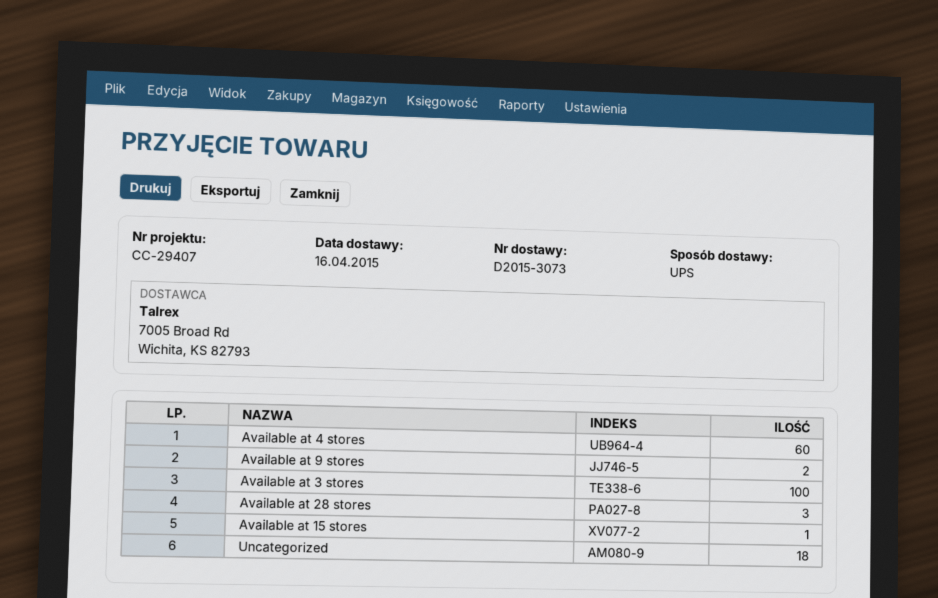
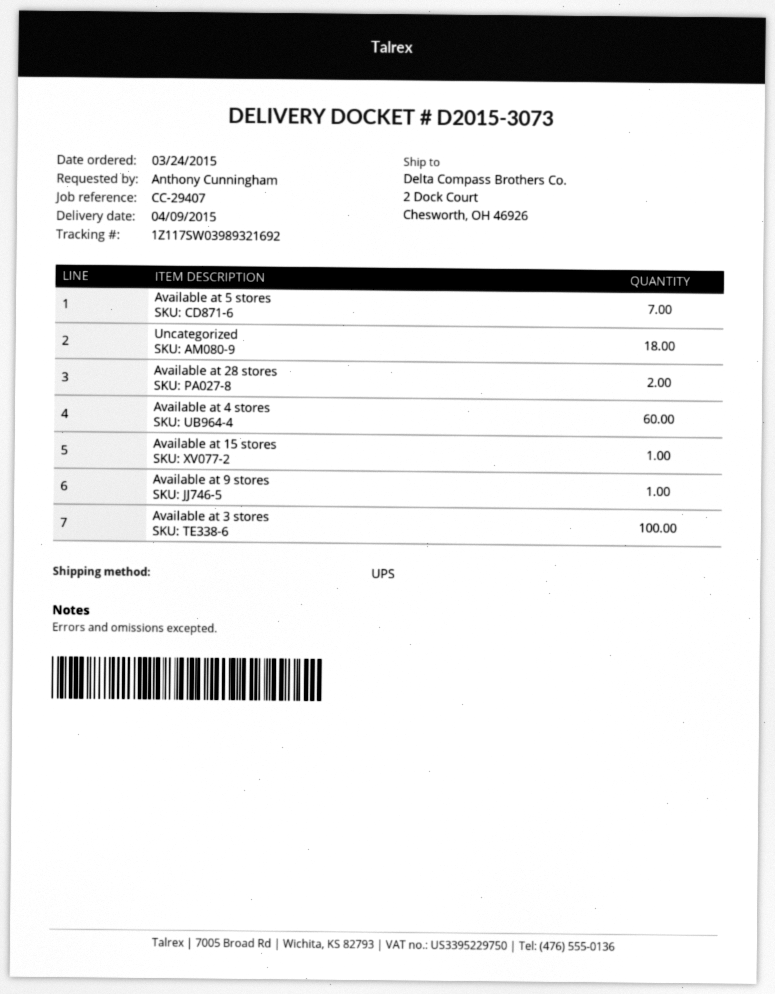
delivery date: 2015-04-16 -> 2015-04-09
Available at 9 stores: 2 -> 1
Available at 28 stores: 3 -> 2
Available at 5 stores: none -> 7

